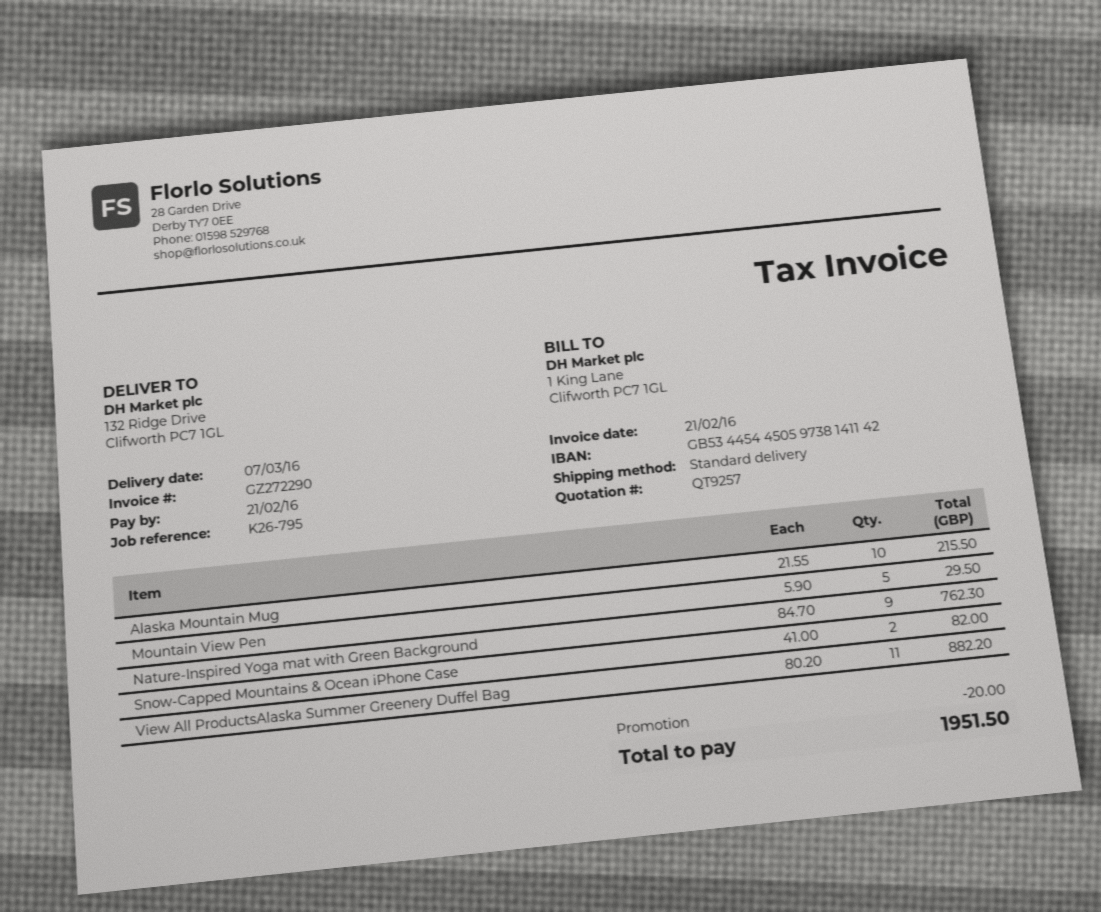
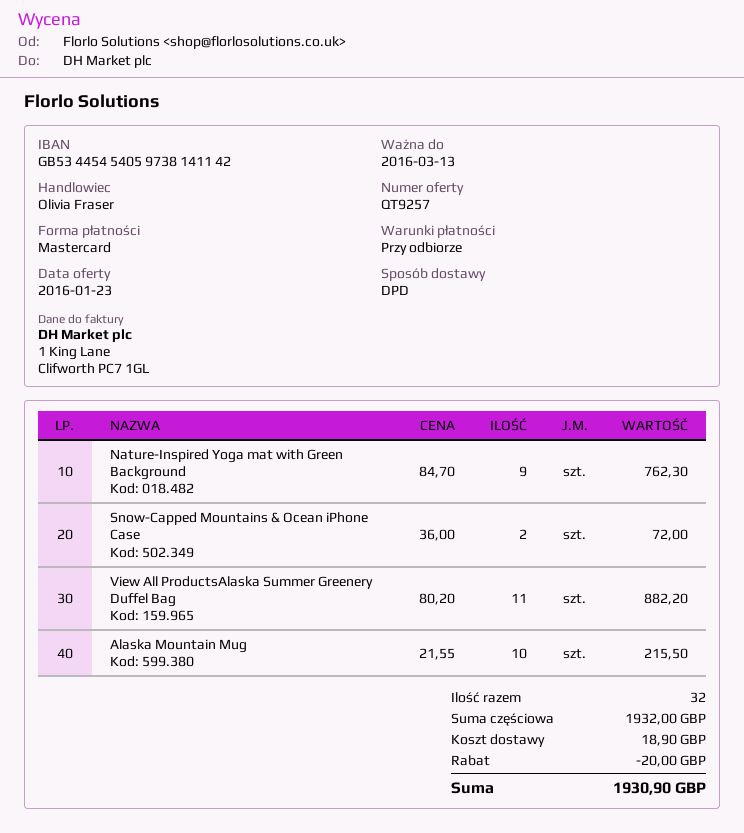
bank account: GB53445445059738141142 -> GB53445454059738141142
shipping method: standard -> DPD
Mountain View Pen: 5 x 5.90 = 29.50 -> none
Snow-Capped Mountains & Ocean iPhone Case: 2 x 41.00 = 82.00 -> 2 x 36.00 = 72.00
shipping: none -> 18.90
total: 1951.50 -> 1930.90

